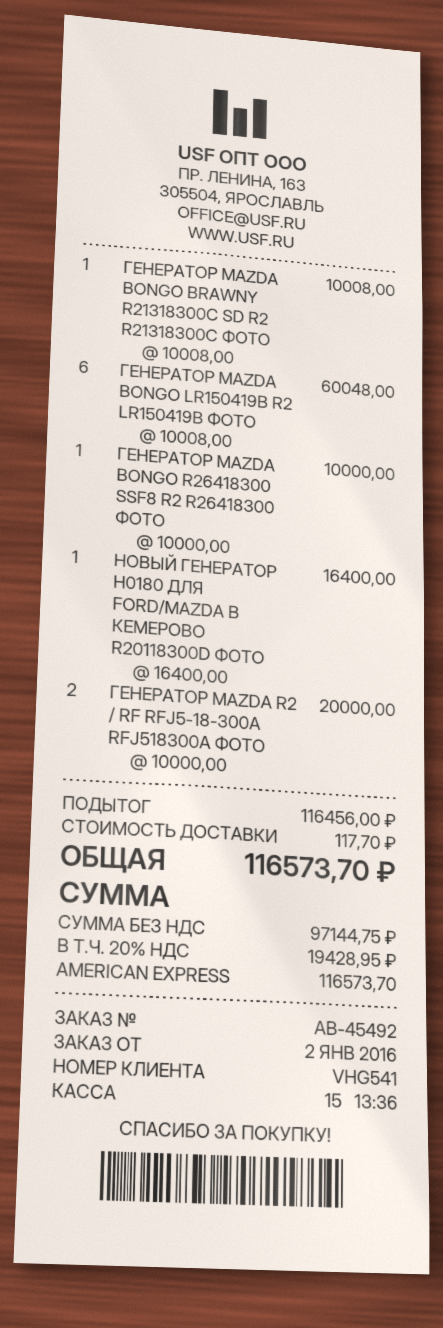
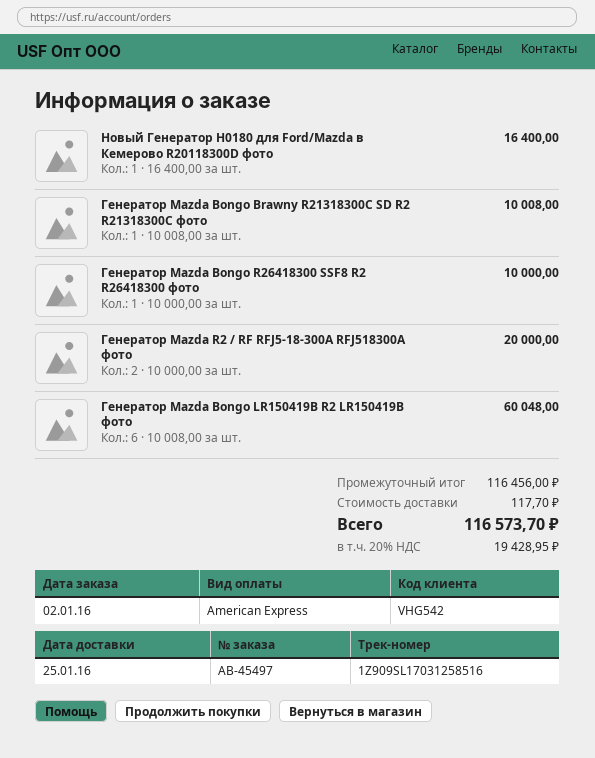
order number: AB-45492 -> AB-45497
customer number: VHG541 -> VHG542

